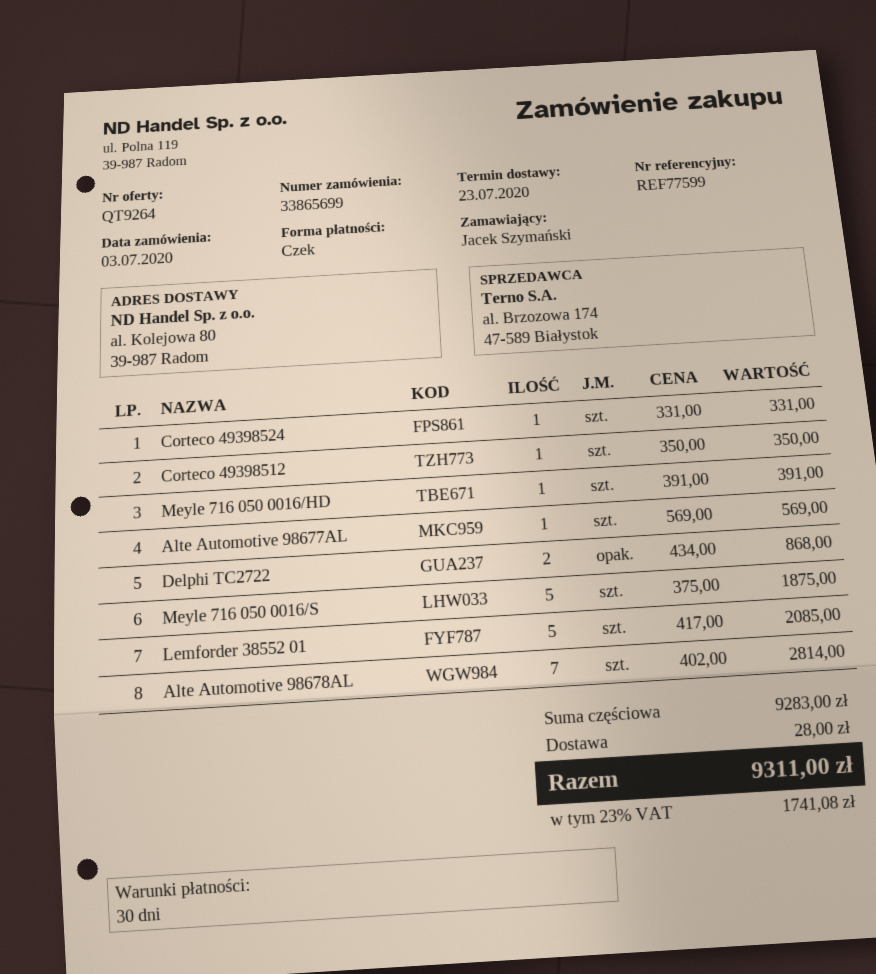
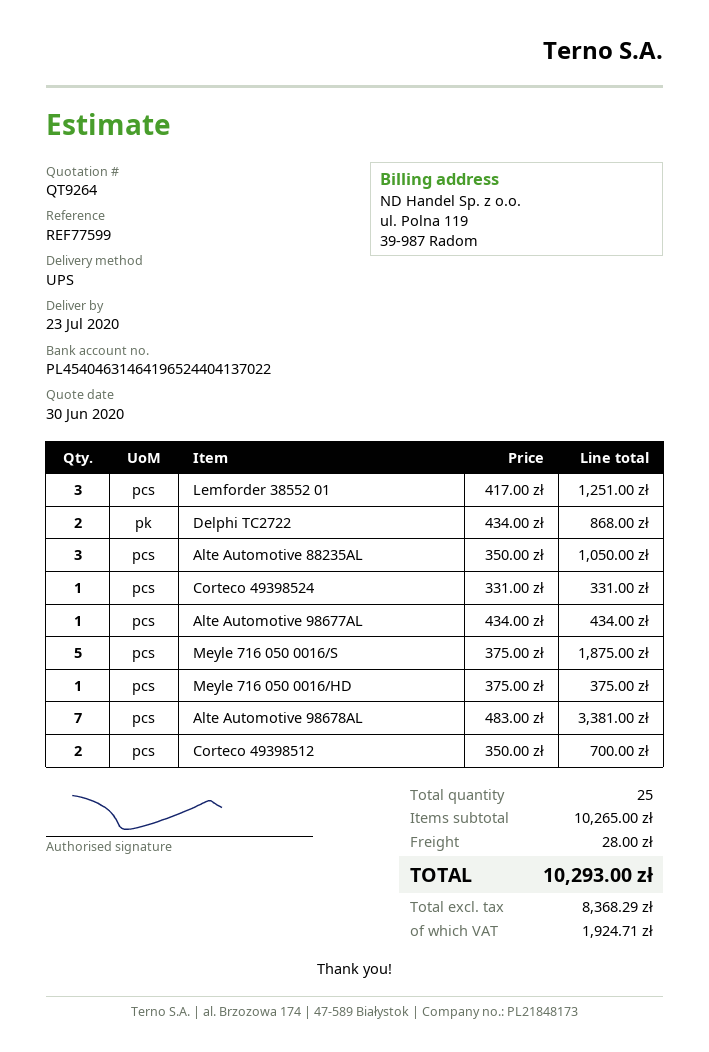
Corteco 49398512: 1 x 350.00 = 350.00 -> 2 x 350.00 = 700.00
Meyle 716 050 0016/HD: 1 x 391.00 = 391.00 -> 1 x 375.00 = 375.00
Alte Automotive 98677AL: 1 x 569.00 = 569.00 -> 1 x 434.00 = 434.00
Lemforder 38552 01: 5 x 417.00 = 2085.00 -> 3 x 417.00 = 1251.00
Alte Automotive 98678AL: 7 x 402.00 = 2814.00 -> 7 x 483.00 = 3381.00
Alte Automotive 88235AL: none -> 3 x 350.00 = 1050.00
subtotal: 9283.00 -> 10265.00
tax: 1741.08 -> 1924.71
total: 9311.00 -> 10293.00

